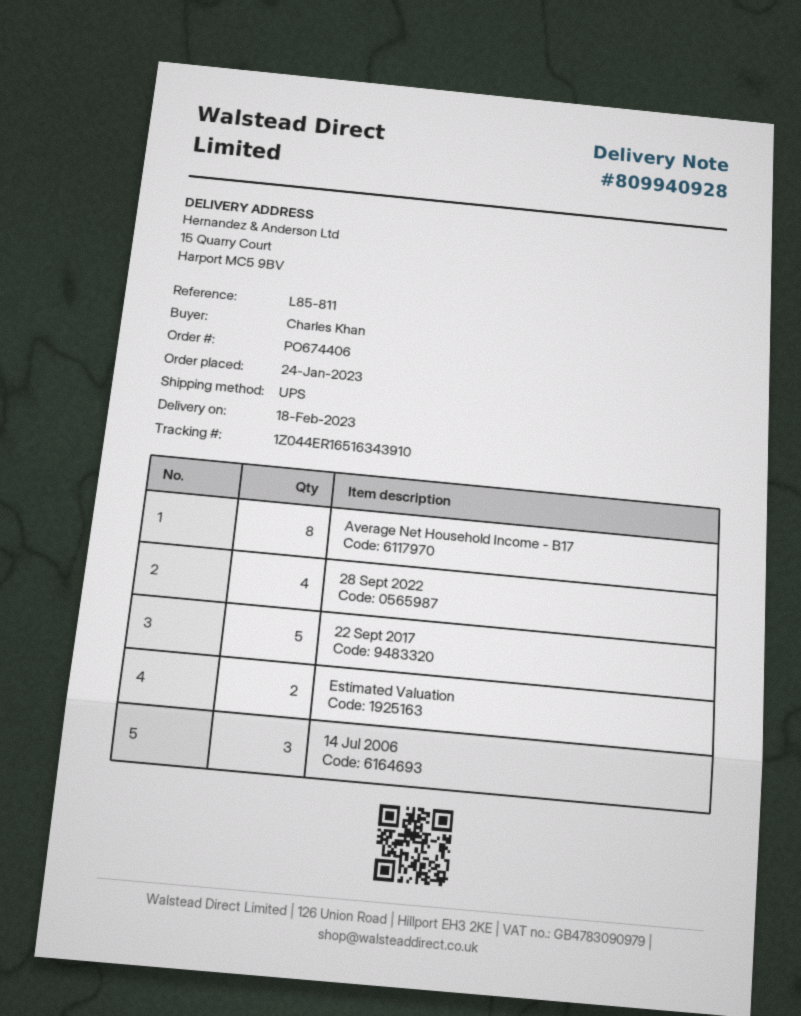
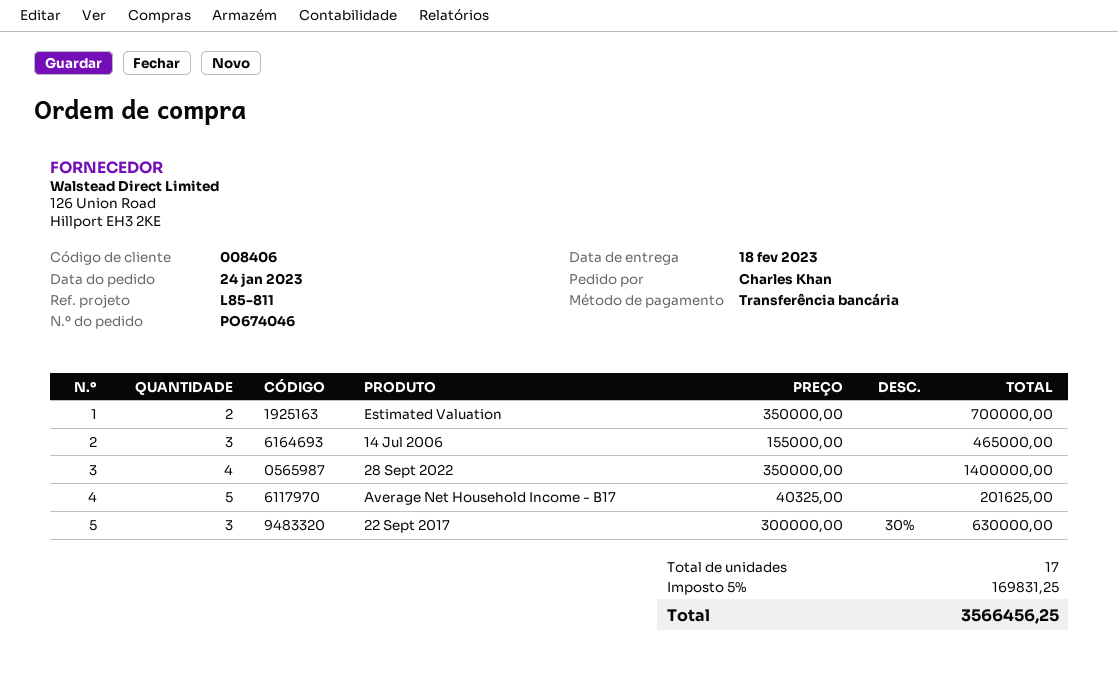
order number: PO674406 -> PO674046
Average Net Household Income - B17: 8 -> 5
22 Sept 2017: 5 -> 3

